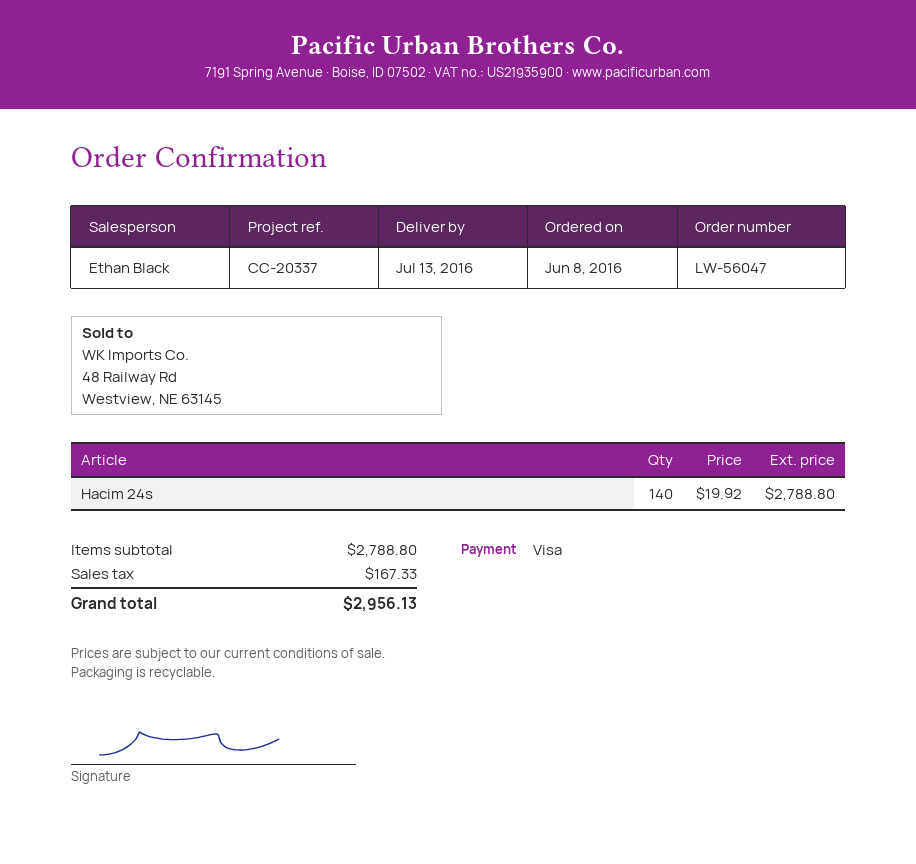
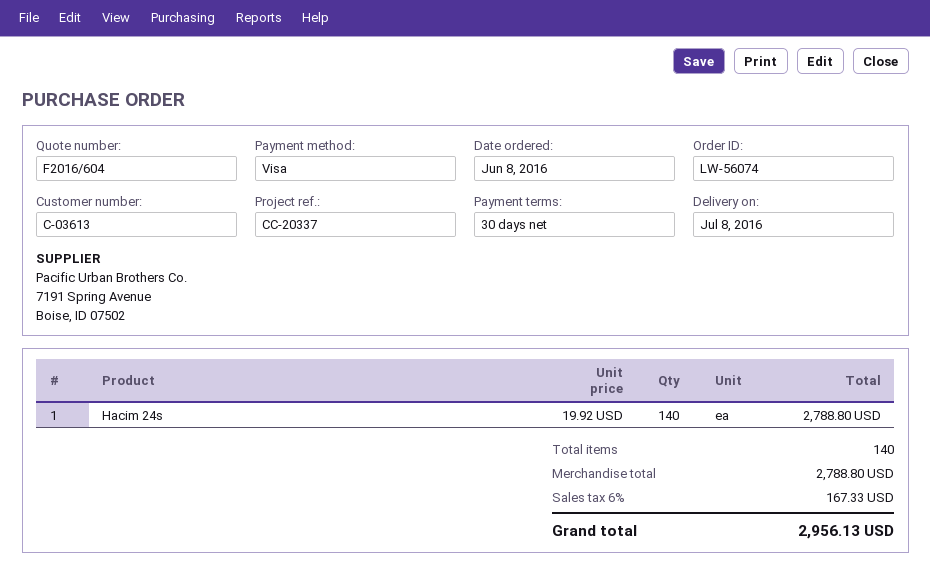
order number: LW-56047 -> LW-56074
delivery date: 2016-07-13 -> 2016-07-08

